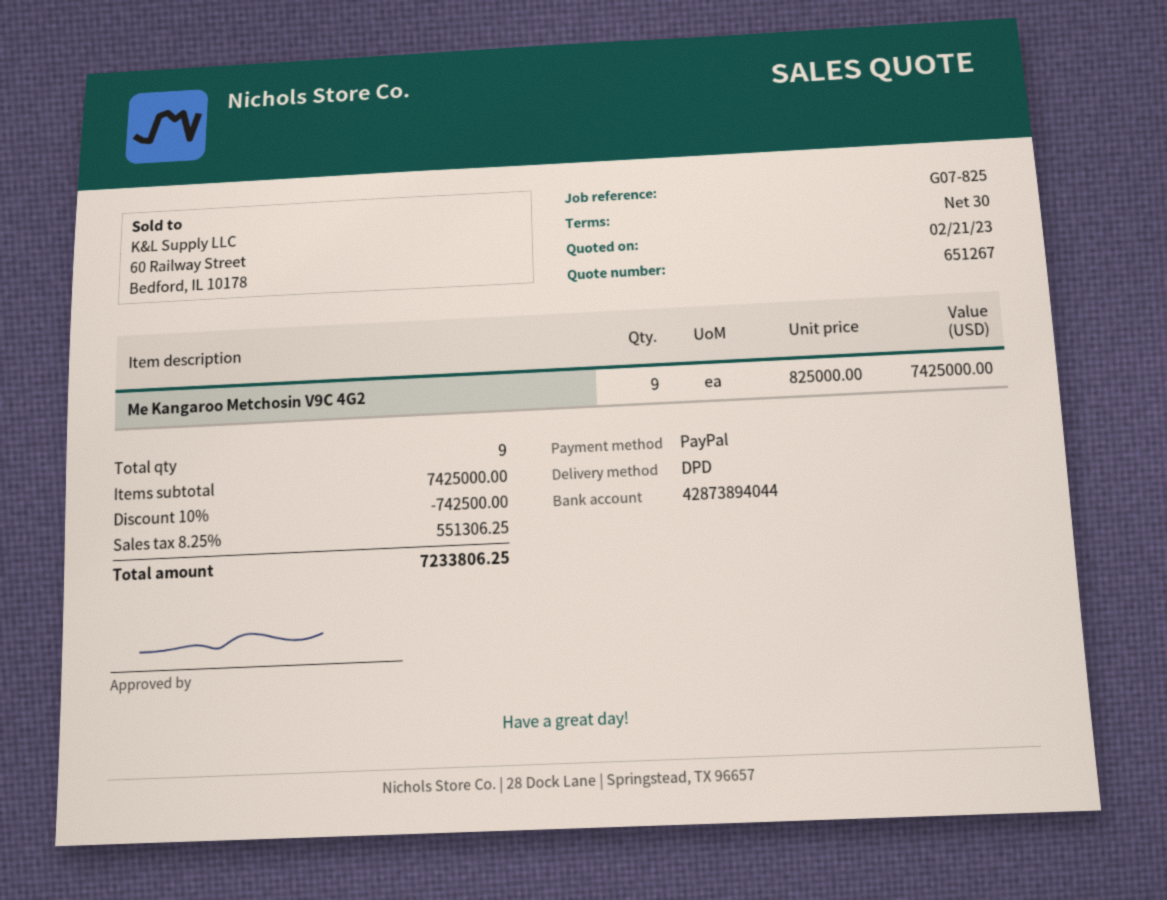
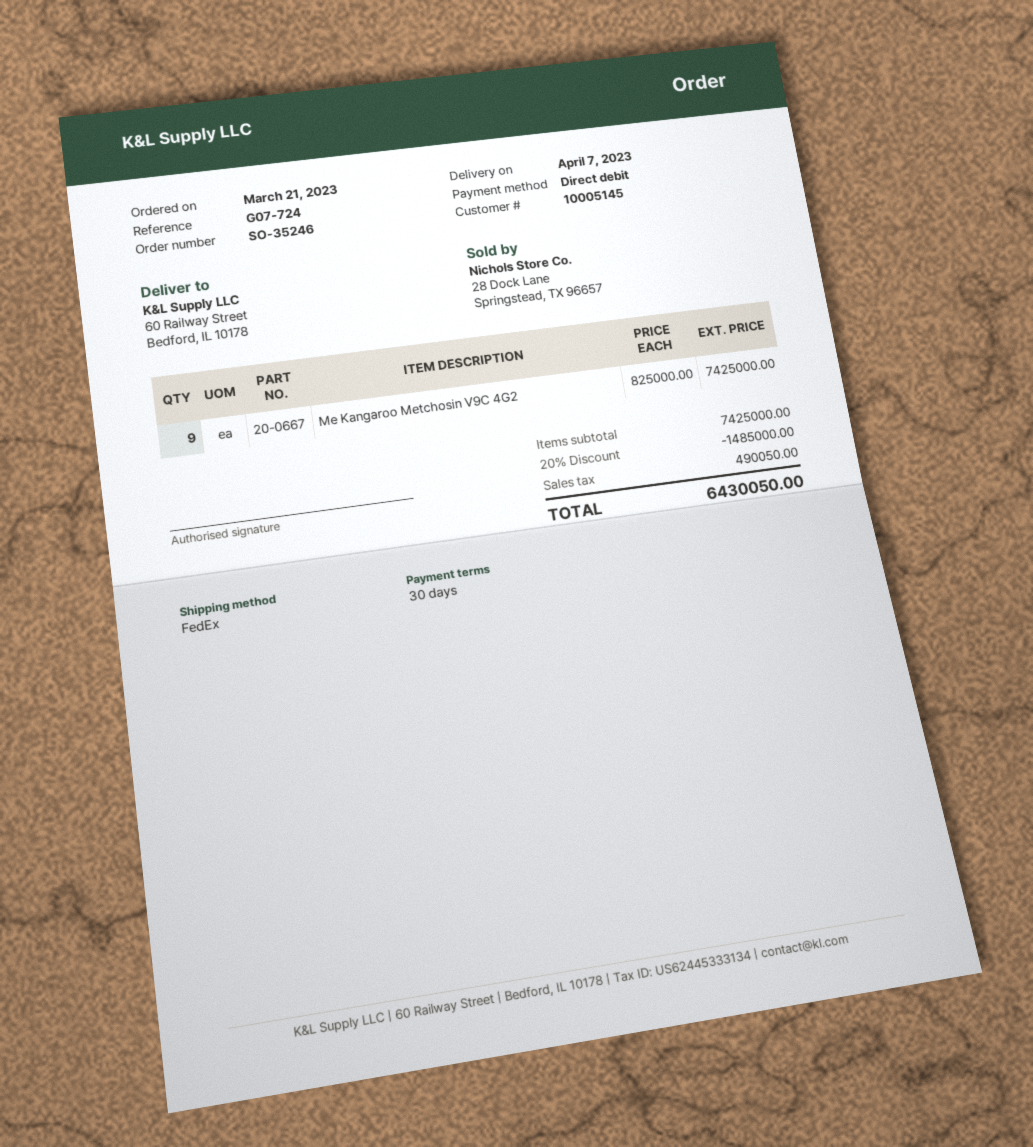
reference: G07-825 -> G07-724
payment method: PayPal -> direct debit
shipping method: DPD -> FedEx
discount: 10% = 742500.00 -> 20% = 1485000.00
tax: 551306.25 -> 490050.00
total: 7233806.25 -> 6430050.00

